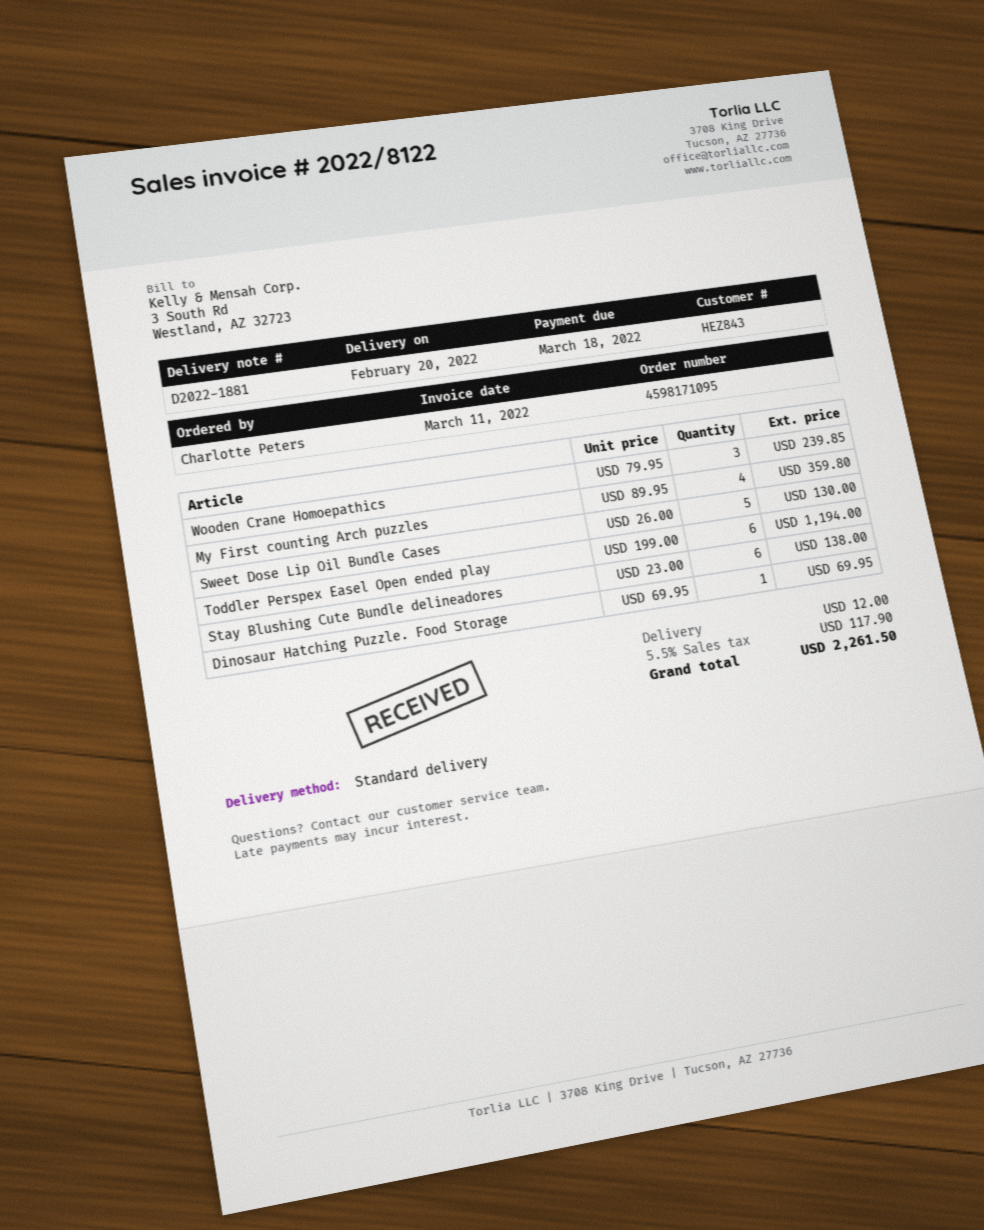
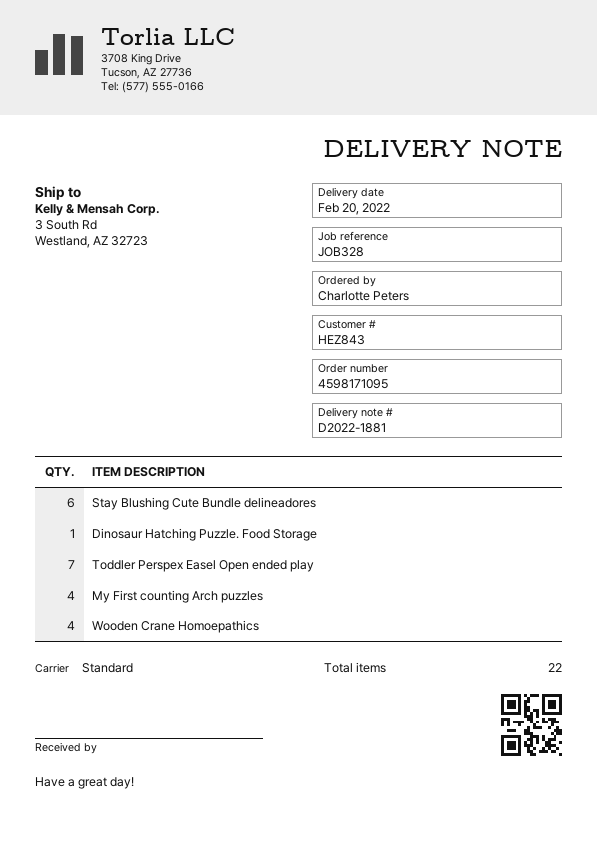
Wooden Crane Homoepathics: 3 -> 4
Sweet Dose Lip Oil Bundle Cases: 5 -> none
Toddler Perspex Easel Open ended play: 6 -> 7

